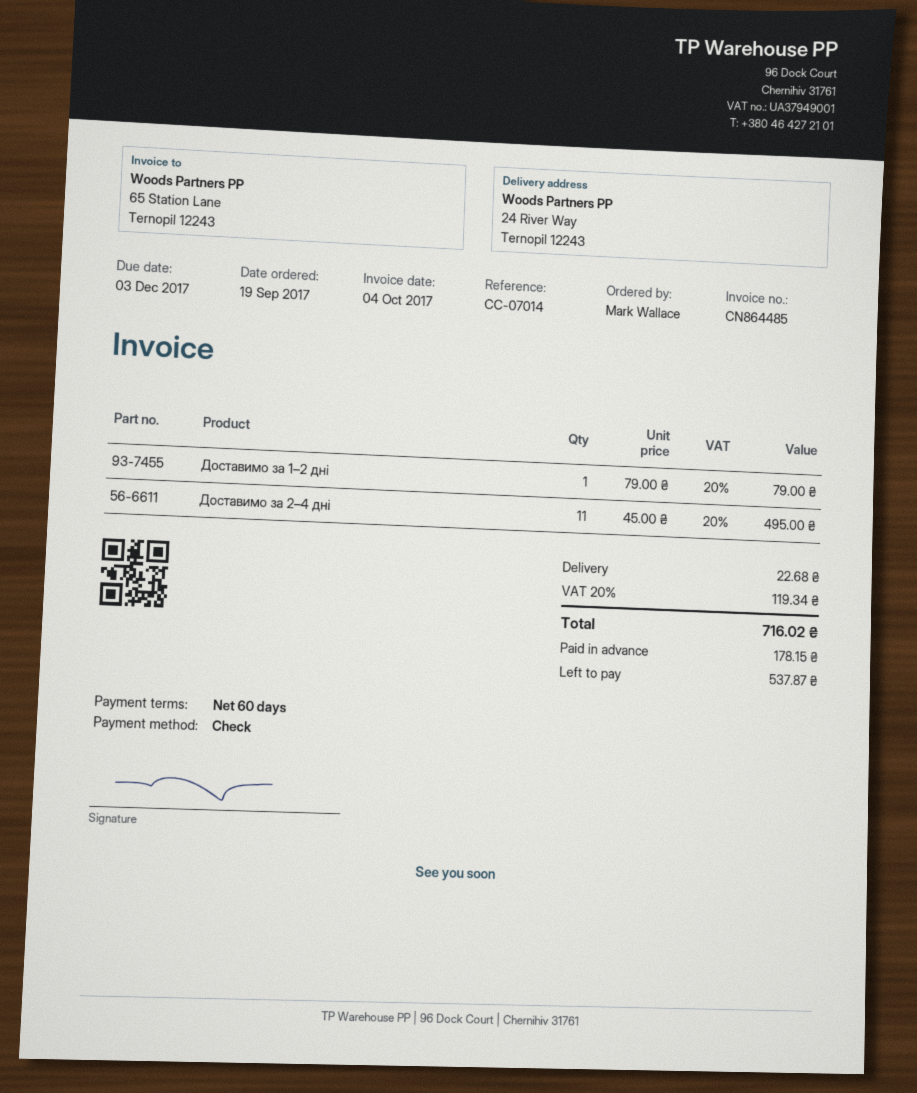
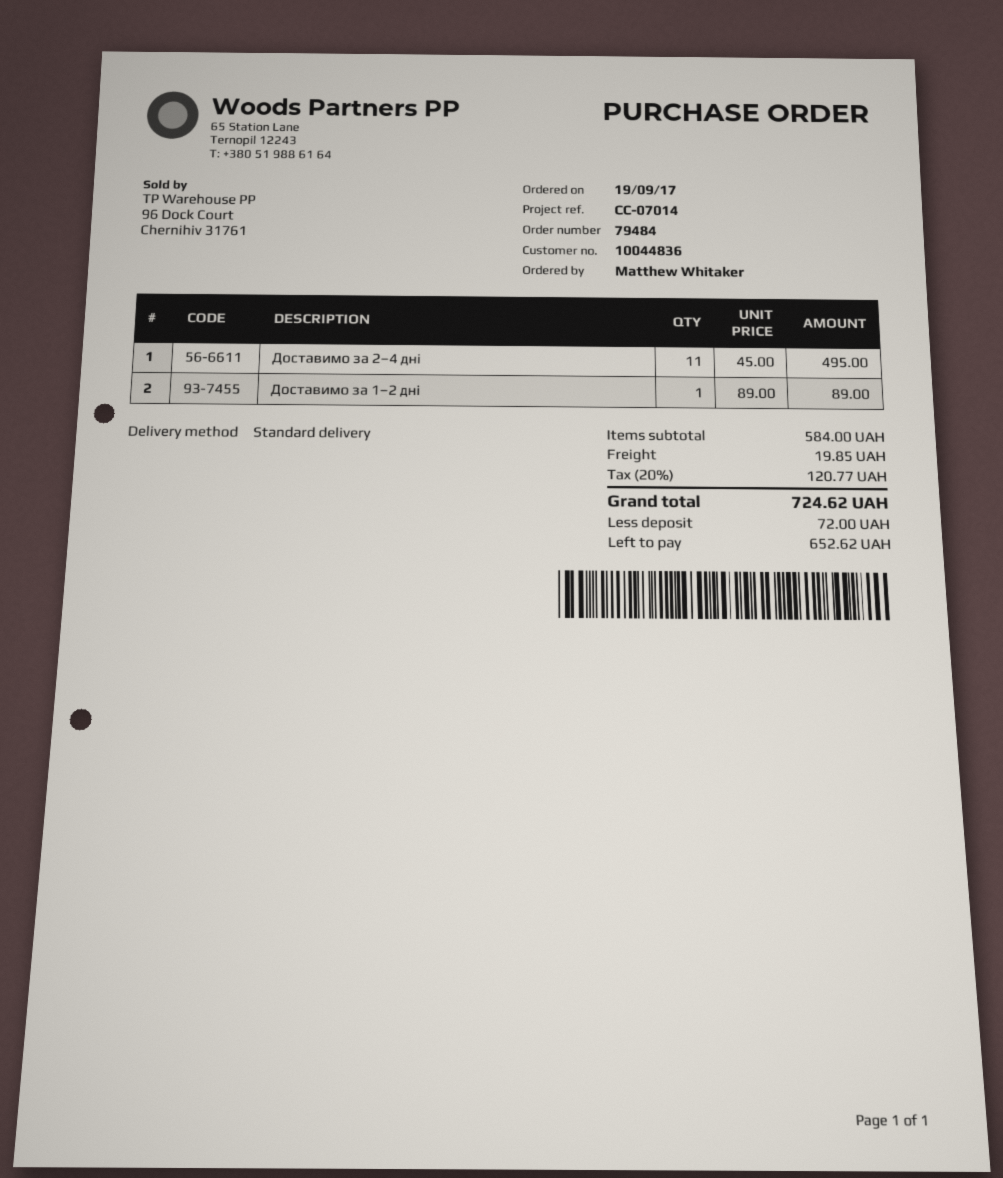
ordered by: Mark Wallace -> Matthew Whitaker
Доставимо за 1–2 дні: 1 x 79.00 = 79.00 -> 1 x 89.00 = 89.00
shipping: 22.68 -> 19.85
tax: 20% = 119.34 -> 20% = 120.77
total: 716.02 -> 724.62
deposit: 178.15 -> 72.00
balance: 537.87 -> 652.62

